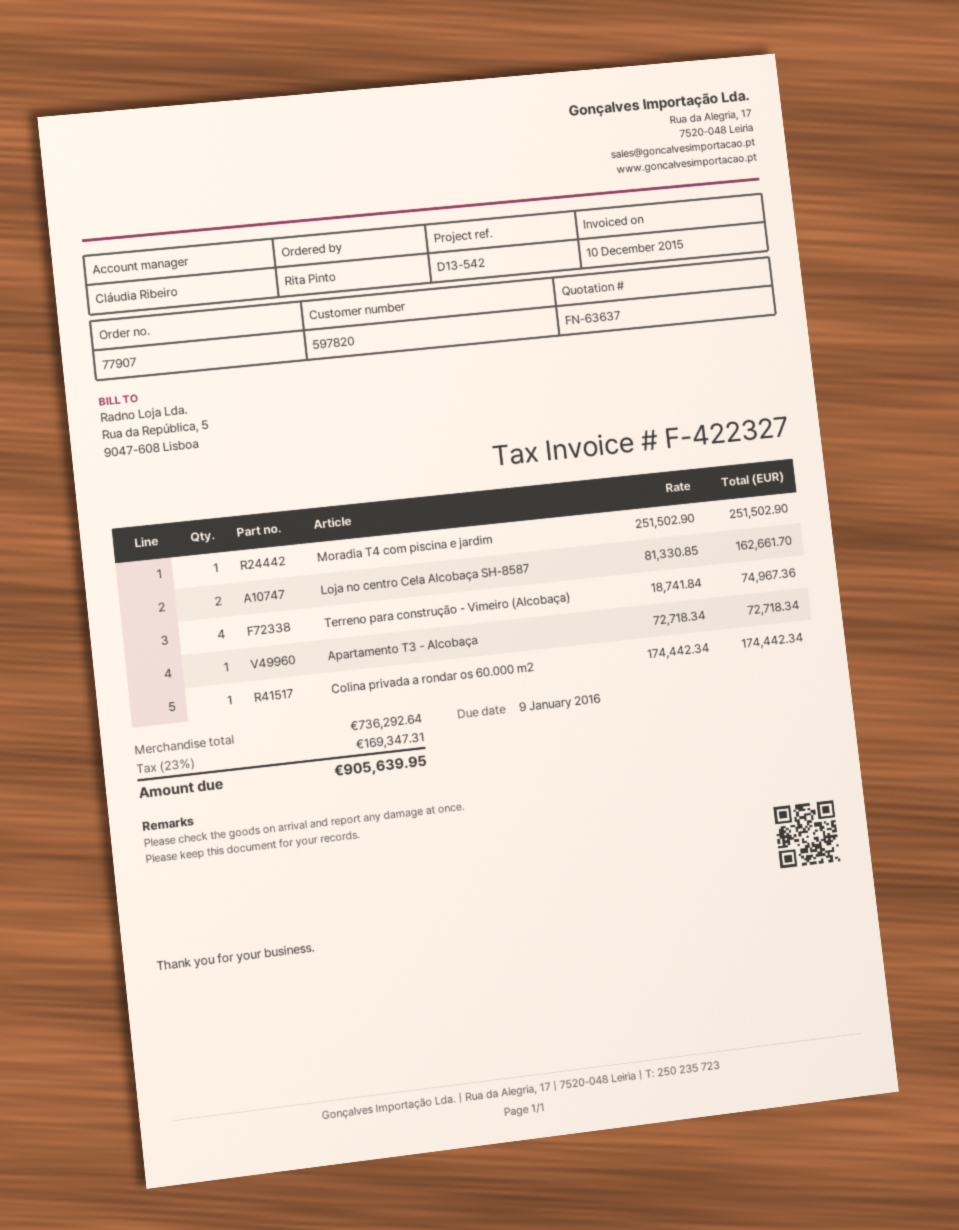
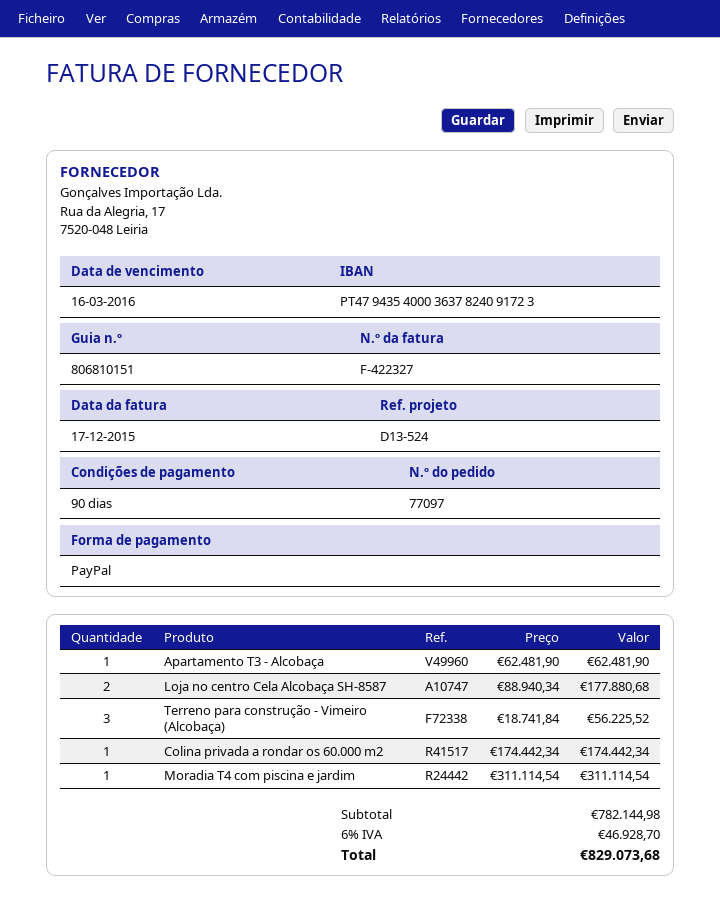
order number: 77907 -> 77097
invoice date: 2015-12-10 -> 2015-12-17
due date: 2016-01-09 -> 2016-03-16
reference: D13-542 -> D13-524
Moradia T4 com piscina e jardim: 1 x 251502.90 = 251502.90 -> 1 x 311114.54 = 311114.54
Loja no centro Cela Alcobaça SH-8587: 2 x 81330.85 = 162661.70 -> 2 x 88940.34 = 177880.68
Terreno para construção - Vimeiro (Alcobaça): 4 x 18741.84 = 74967.36 -> 3 x 18741.84 = 56225.52
Apartamento T3 - Alcobaça: 1 x 72718.34 = 72718.34 -> 1 x 62481.90 = 62481.90
subtotal: 736292.64 -> 782144.98
tax: 23% = 169347.31 -> 6% = 46928.70
total: 905639.95 -> 829073.68

